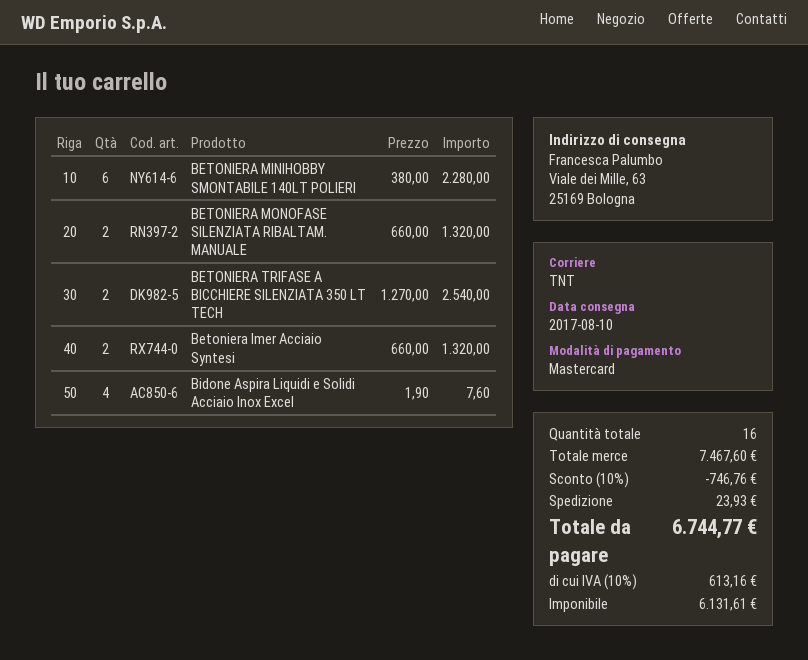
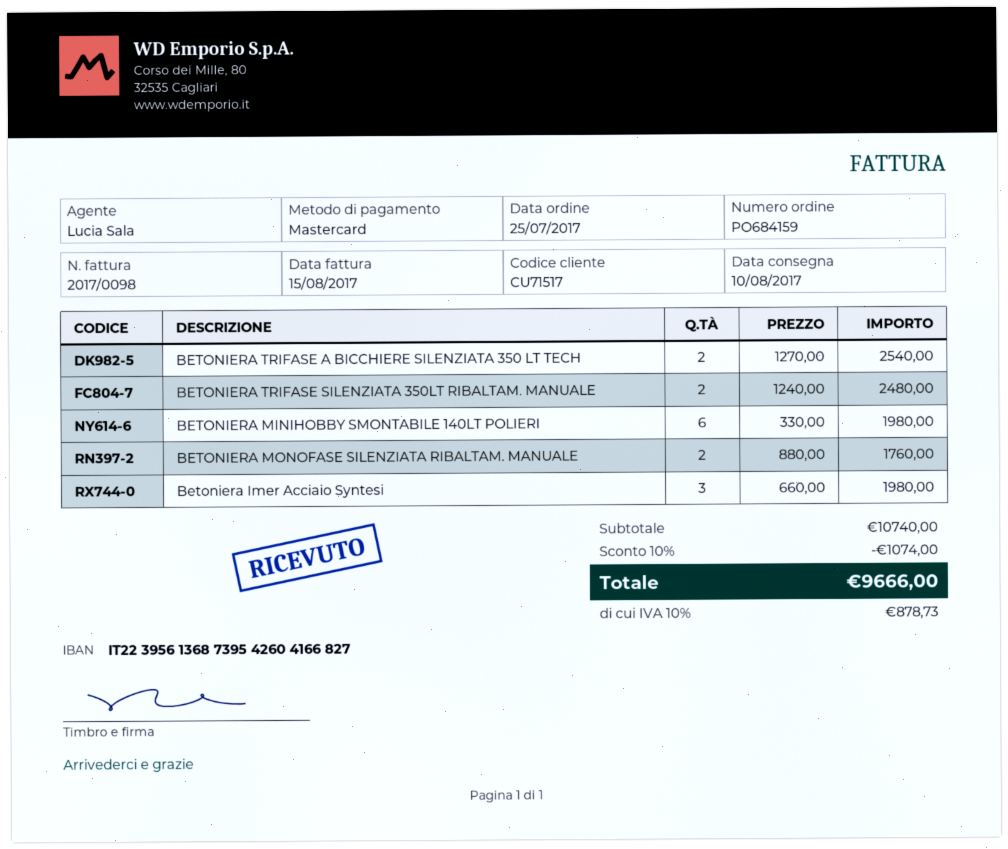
BETONIERA MINIHOBBY SMONTABILE 140LT POLIERI: 6 x 380.00 = 2280.00 -> 6 x 330.00 = 1980.00
BETONIERA MONOFASE SILENZIATA RIBALTAM. MANUALE: 2 x 660.00 = 1320.00 -> 2 x 880.00 = 1760.00
Betoniera Imer Acciaio Syntesi: 2 x 660.00 = 1320.00 -> 3 x 660.00 = 1980.00
Bidone Aspira Liquidi e Solidi Acciaio Inox Excel: 4 x 1.90 = 7.60 -> none
BETONIERA TRIFASE SILENZIATA 350LT RIBALTAM. MANUALE: none -> 2 x 1240.00 = 2480.00
subtotal: 7467.60 -> 10740.00
discount: 10% = 746.76 -> 10% = 1074.00
shipping: 23.93 -> none
tax: 10% = 613.16 -> 10% = 878.73
total: 6744.77 -> 9666.00

